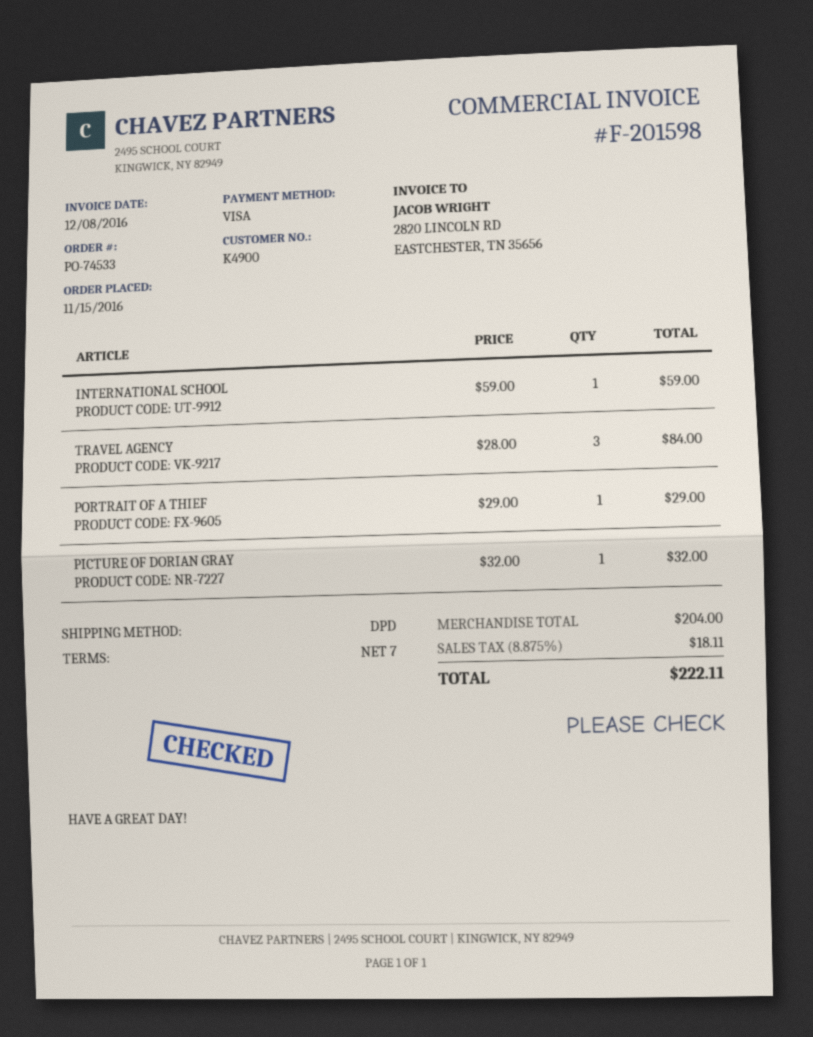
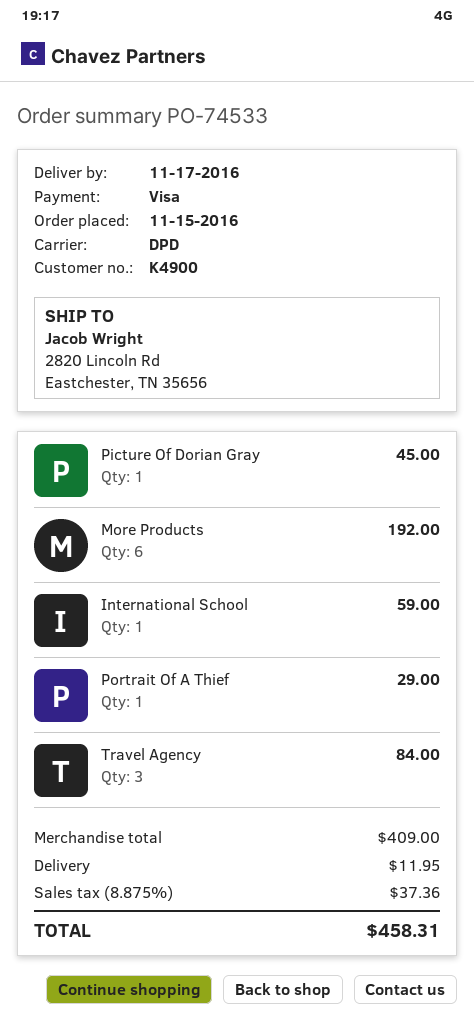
PICTURE OF DORIAN GRAY: 1 for 32.00 -> 1 for 45.00
More Products: none -> 6 for 192.00
subtotal: 204.00 -> 409.00
shipping: none -> 11.95
tax: 8.875% = 18.11 -> 8.875% = 37.36
total: 222.11 -> 458.31

